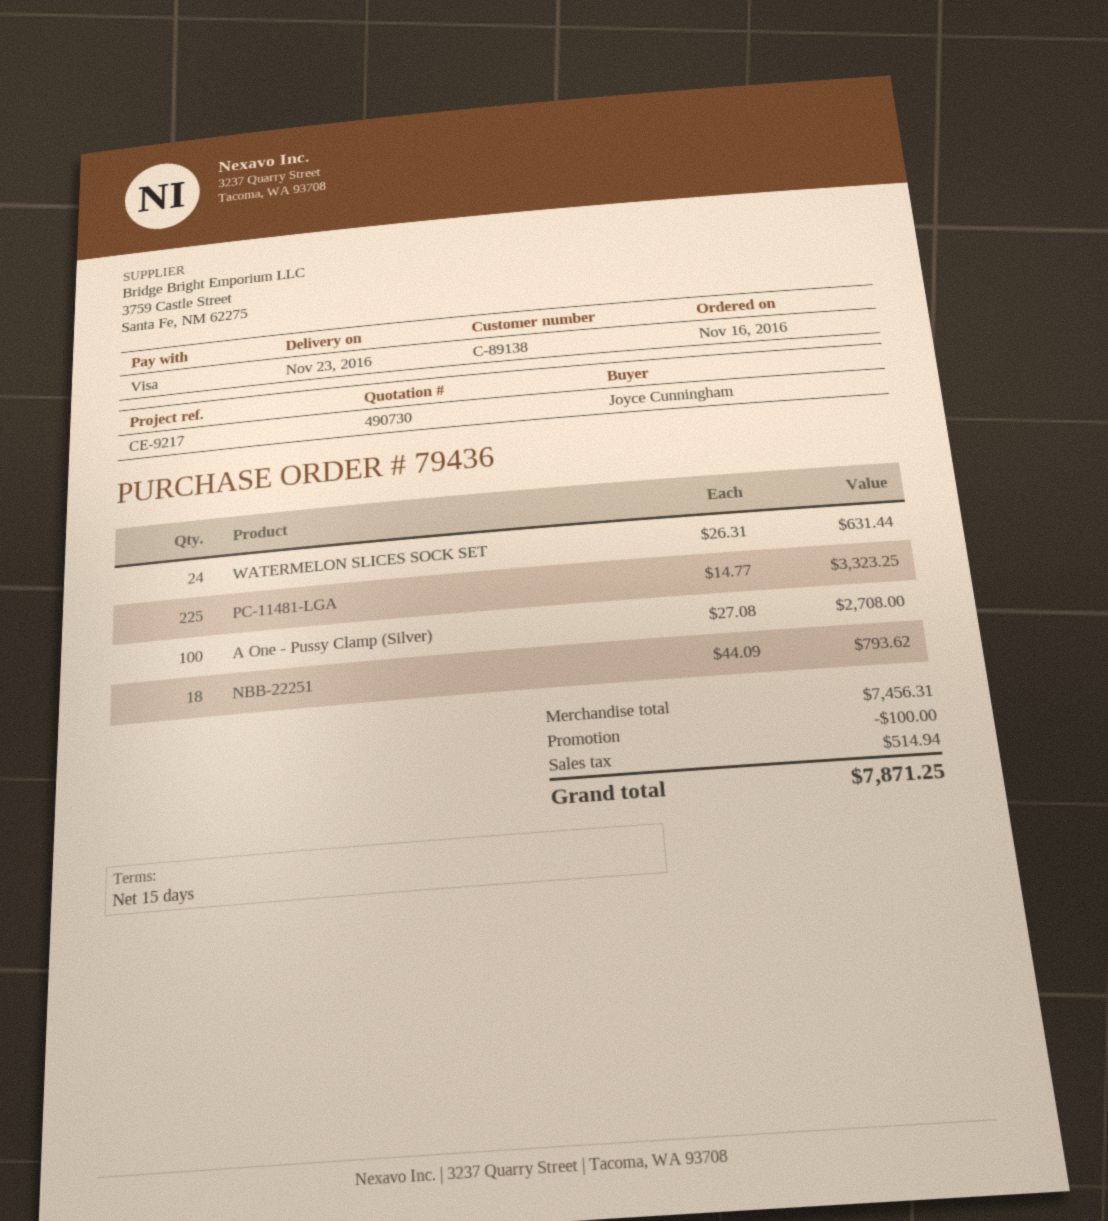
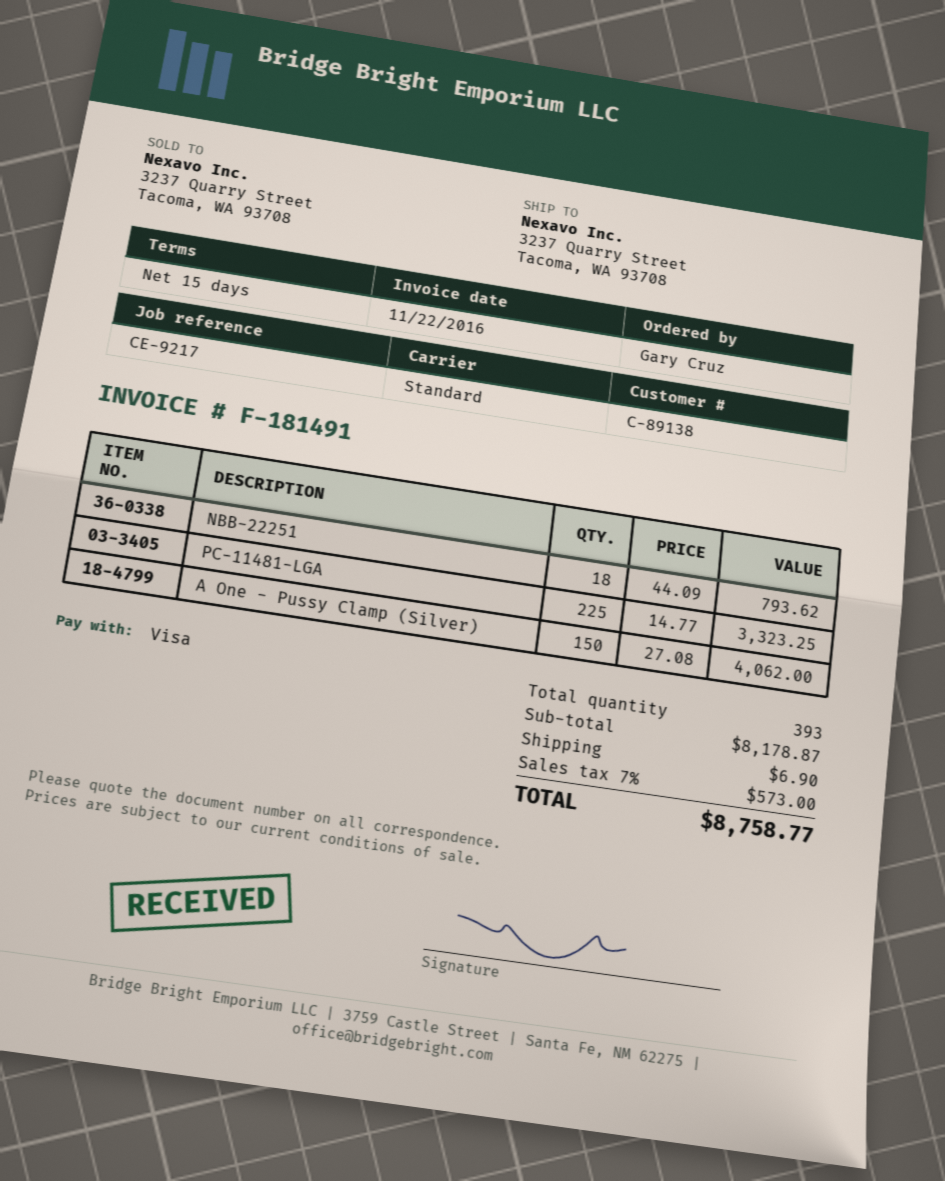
ordered by: Joyce Cunningham -> Gary Cruz
WATERMELON SLICES SOCK SET: 24 x 26.31 = 631.44 -> none
A One - Pussy Clamp (Silver): 100 x 27.08 = 2708.00 -> 150 x 27.08 = 4062.00
subtotal: 7456.31 -> 8178.87
discount: 100.00 -> none
shipping: none -> 6.90
tax: 514.94 -> 573.00
total: 7871.25 -> 8758.77

